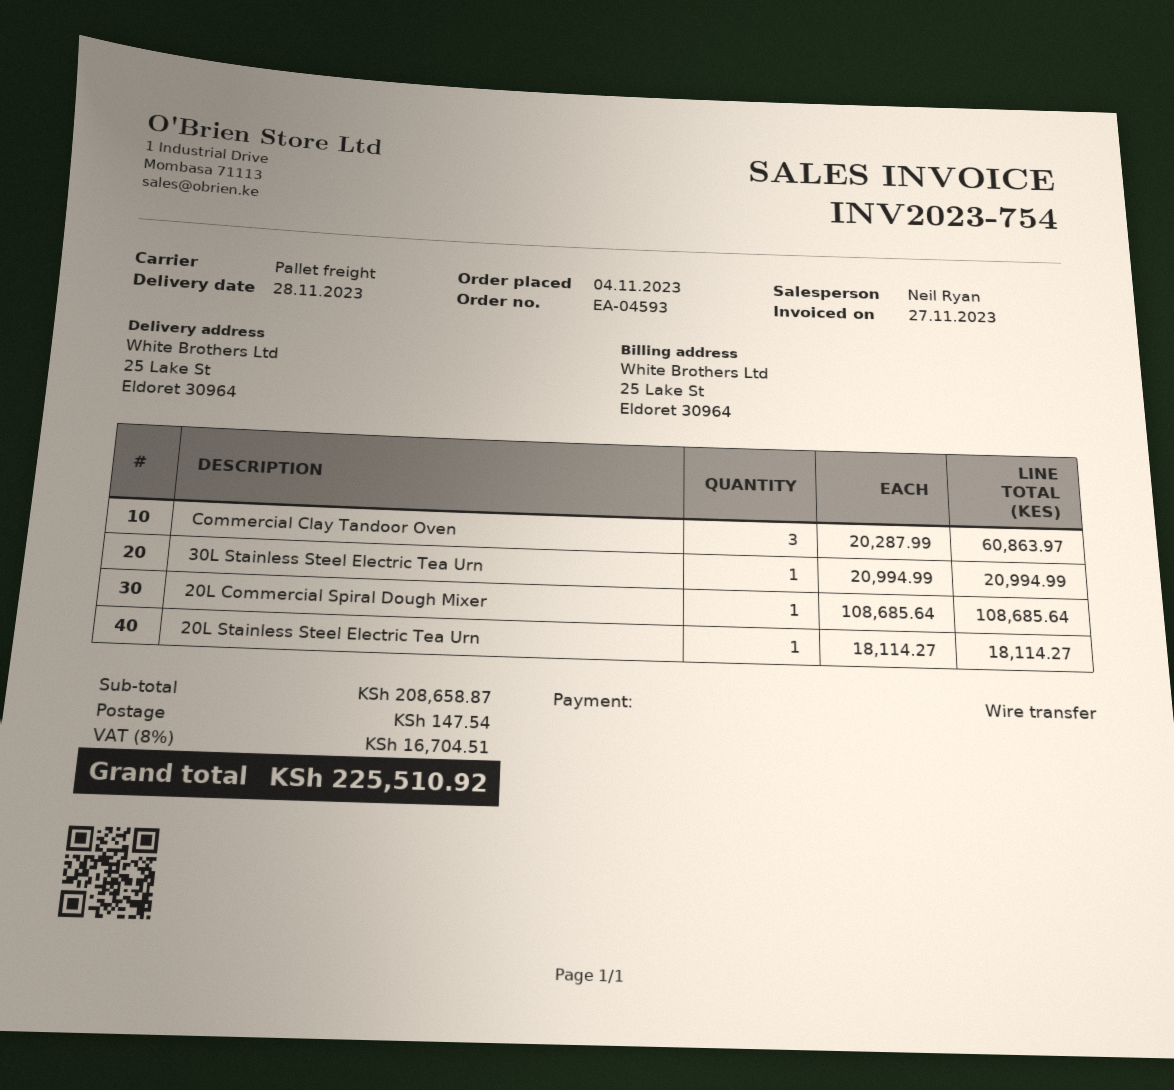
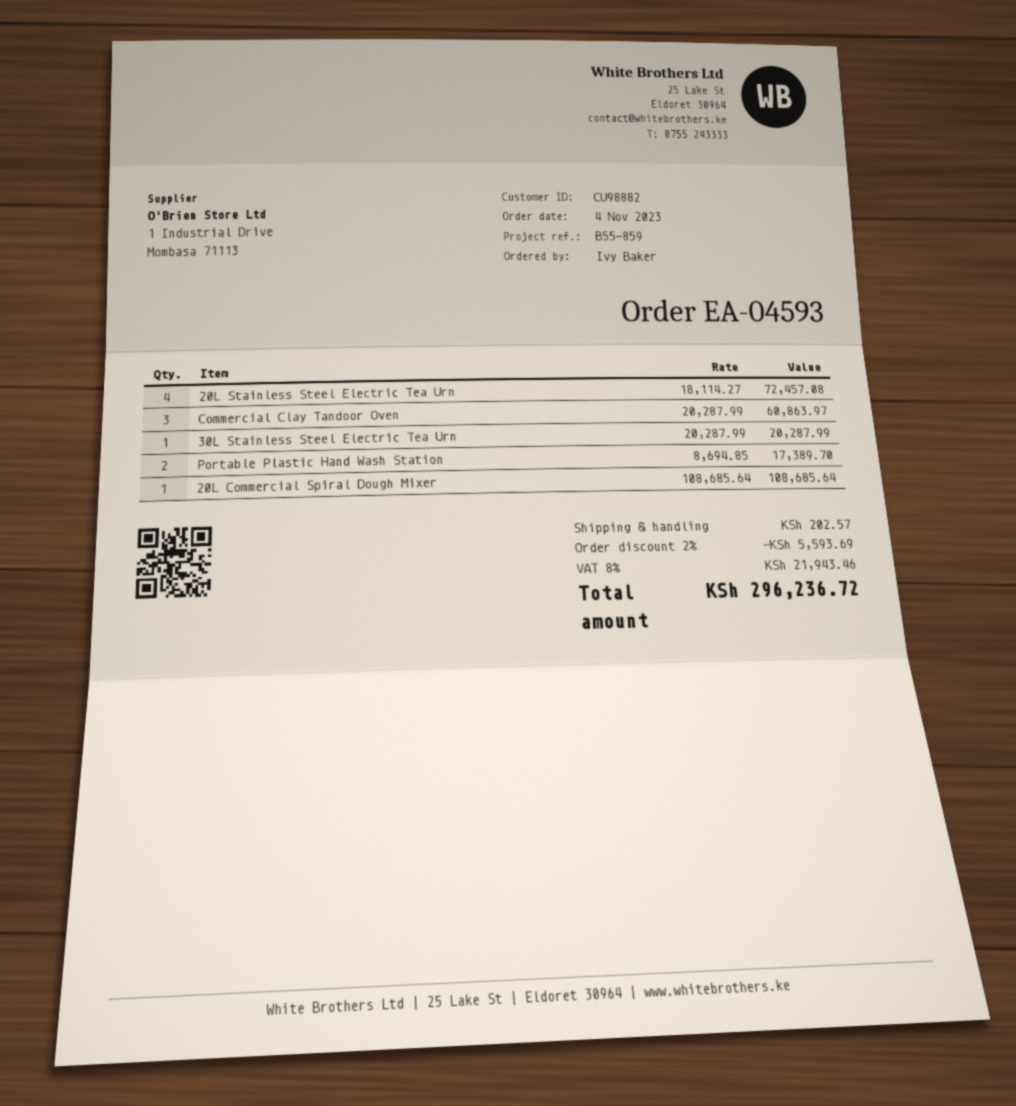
30L Stainless Steel Electric Tea Urn: 1 x 20994.99 = 20994.99 -> 1 x 20287.99 = 20287.99
20L Stainless Steel Electric Tea Urn: 1 x 18114.27 = 18114.27 -> 4 x 18114.27 = 72457.08
Portable Plastic Hand Wash Station: none -> 2 x 8694.85 = 17389.70
discount: none -> 2% = 5593.69
shipping: 147.54 -> 202.57
tax: 8% = 16704.51 -> 8% = 21943.46
total: 225510.92 -> 296236.72

